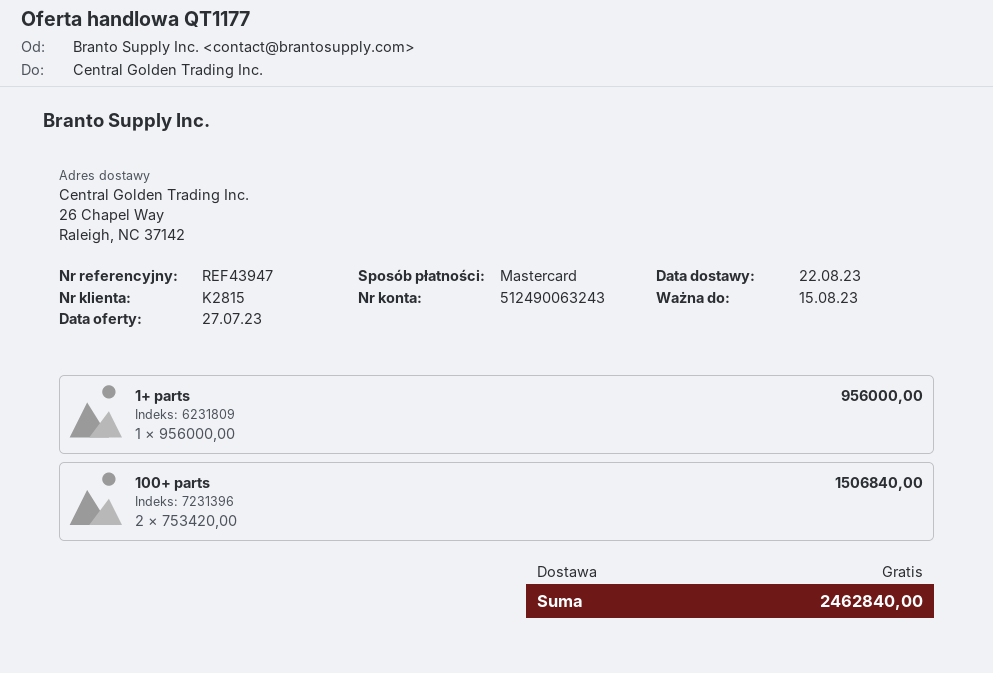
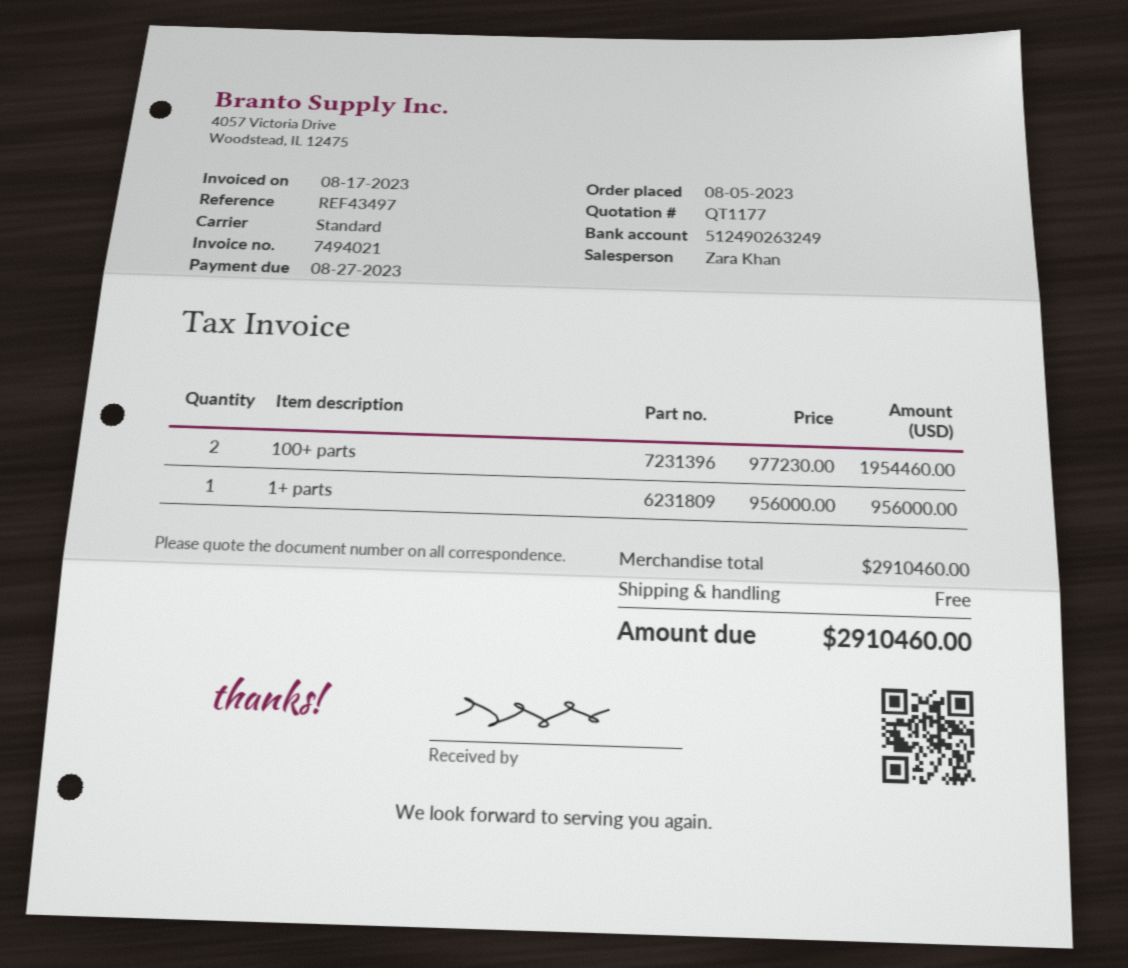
reference: REF43947 -> REF43497
bank account: 512490063243 -> 512490263249
100+ parts: 2 x 753420.00 = 1506840.00 -> 2 x 977230.00 = 1954460.00
total: 2462840.00 -> 2910460.00

